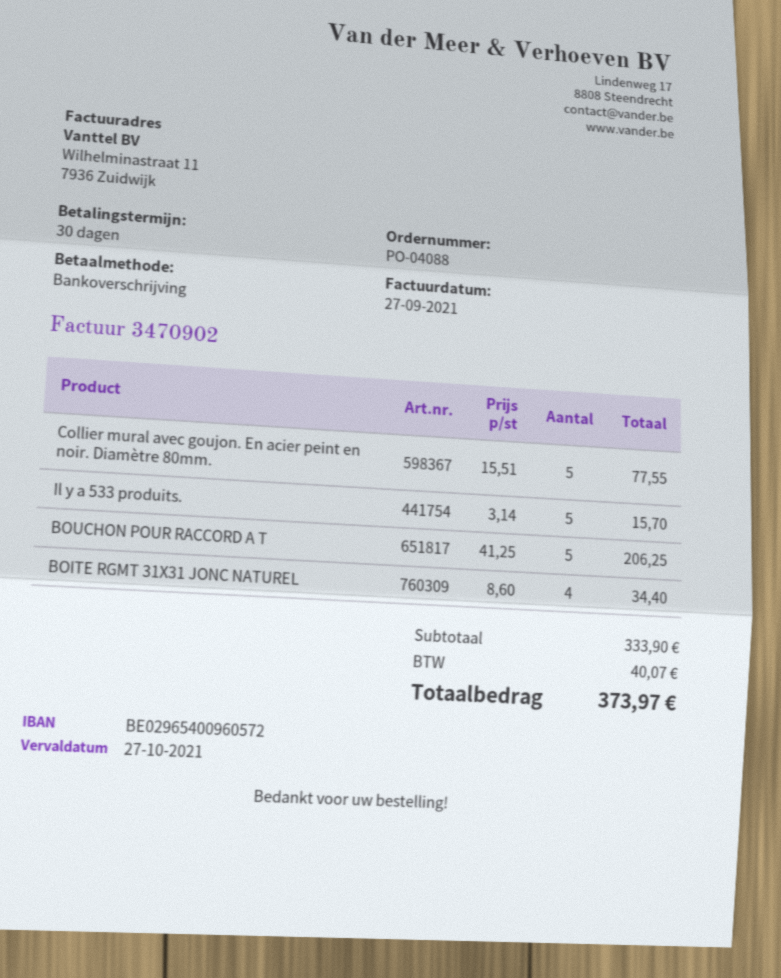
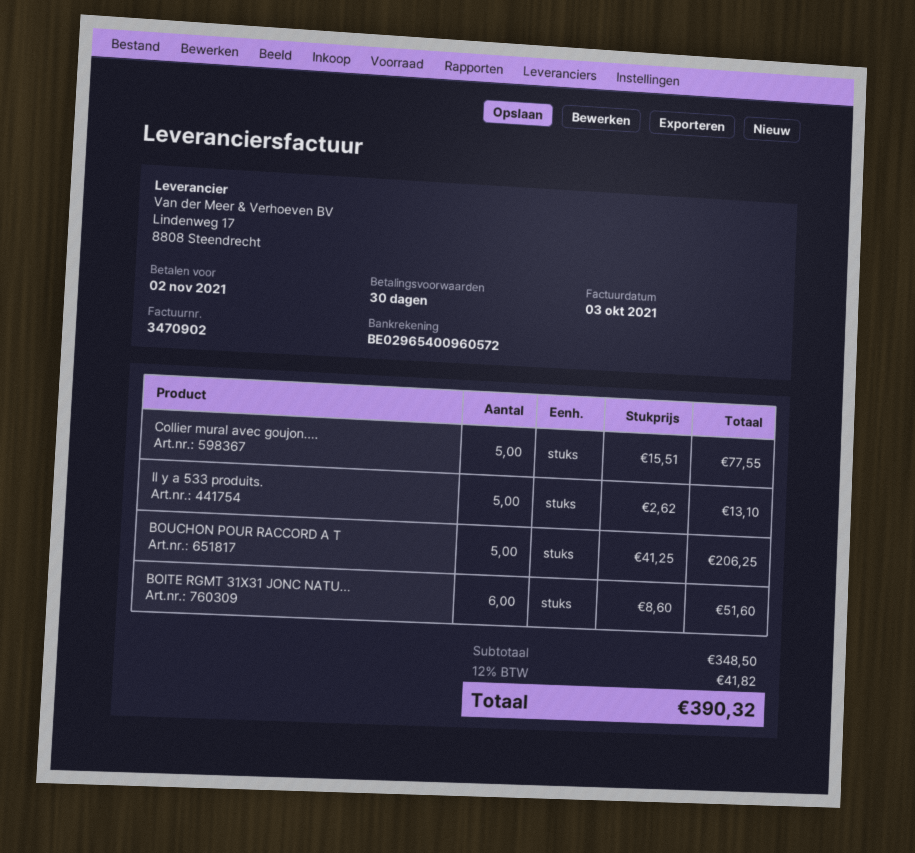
invoice date: 2021-09-27 -> 2021-10-03
due date: 2021-10-27 -> 2021-11-02
Il y a 533 produits.: 5 x 3.14 = 15.70 -> 5 x 2.62 = 13.10
BOITE RGMT 31X31 JONC NATUREL: 4 x 8.60 = 34.40 -> 6 x 8.60 = 51.60
subtotal: 333.90 -> 348.50
tax: 40.07 -> 41.82
total: 373.97 -> 390.32

